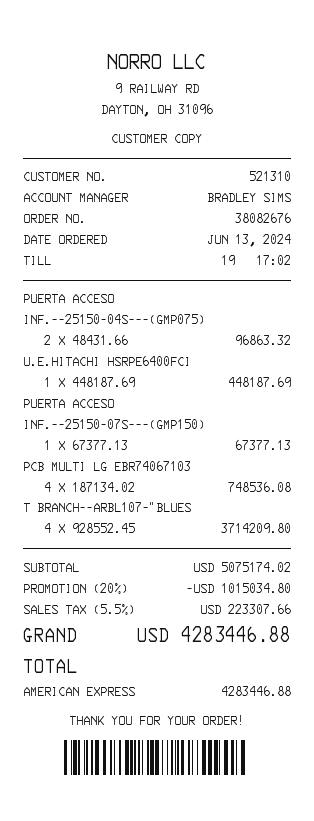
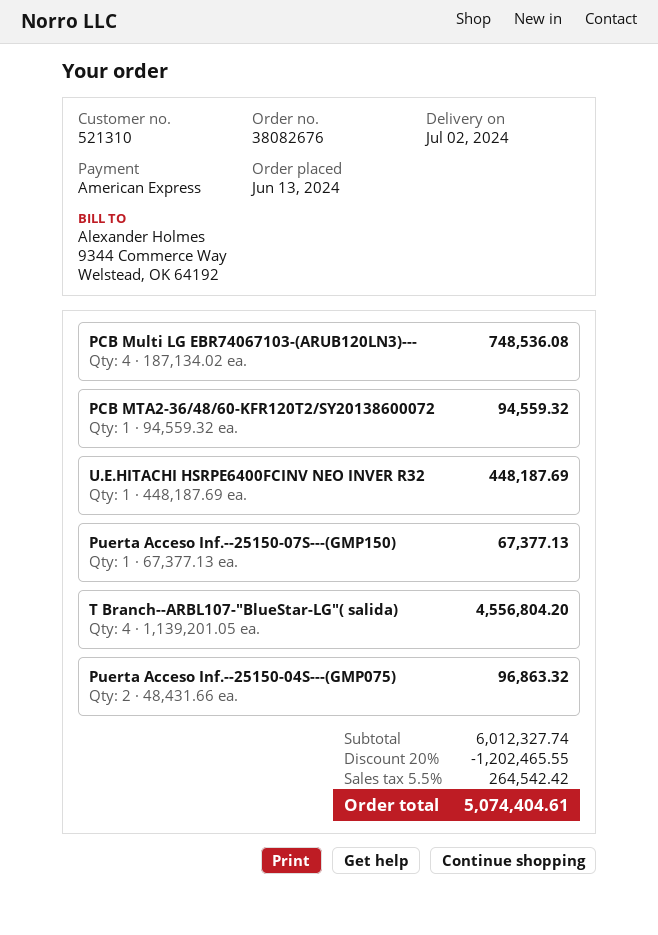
T BRANCH--ARBL107-"BLUES: 4 x 928552.45 = 3714209.80 -> 4 x 1139201.05 = 4556804.20
PCB MTA2-36/48/60-KFR120T2/SY20138600072: none -> 1 x 94559.32 = 94559.32
subtotal: 5075174.02 -> 6012327.74
discount: 20% = 1015034.80 -> 20% = 1202465.55
tax: 5.5% = 223307.66 -> 5.5% = 264542.42
total: 4283446.88 -> 5074404.61

